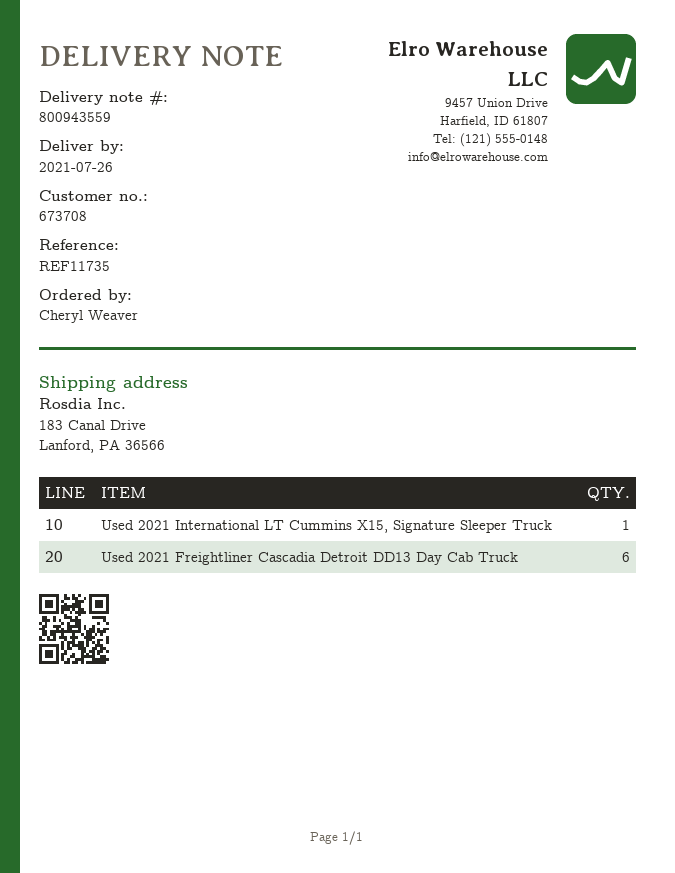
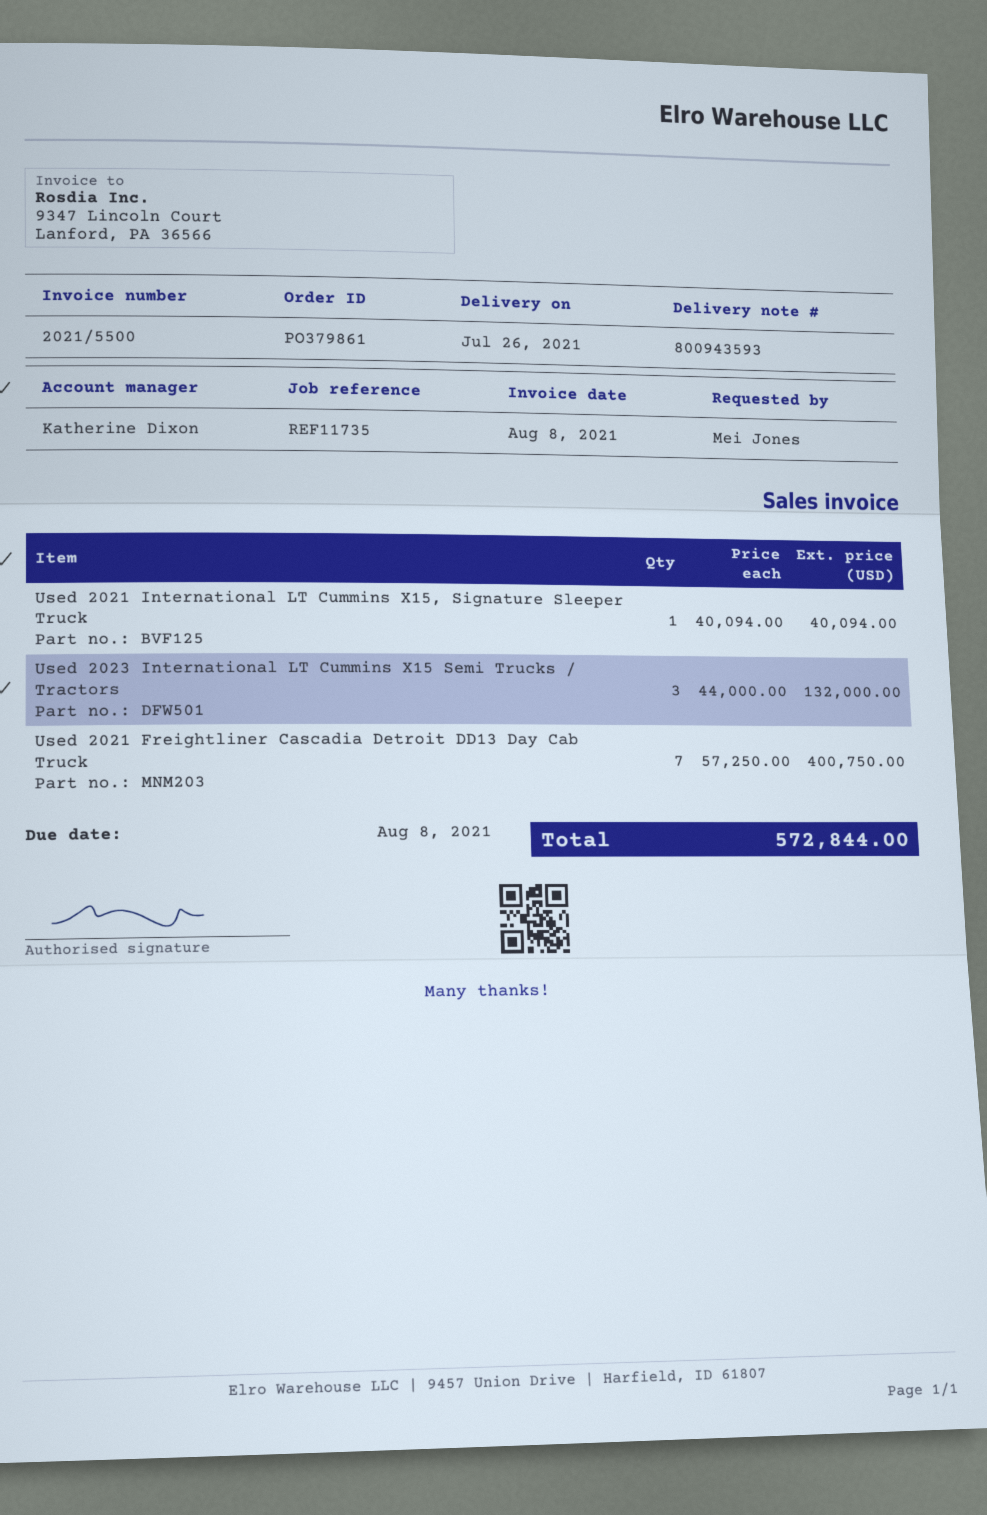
delivery note number: 800943559 -> 800943593
ordered by: Cheryl Weaver -> Mei Jones
Used 2021 Freightliner Cascadia Detroit DD13 Day Cab Truck: 6 -> 7
Used 2023 International LT Cummins X15 Semi Trucks / Tractors: none -> 3

